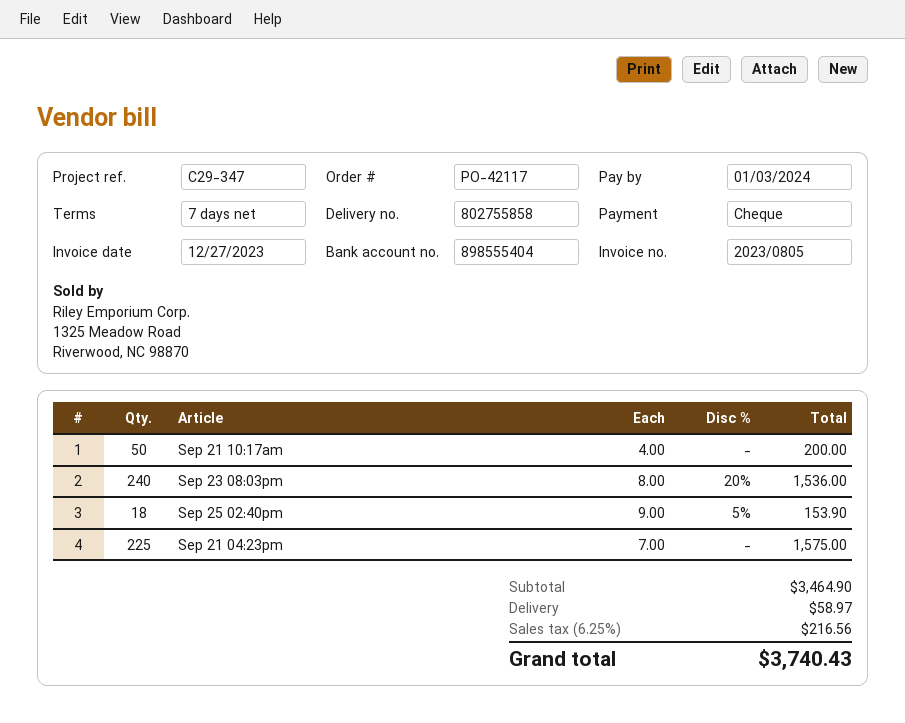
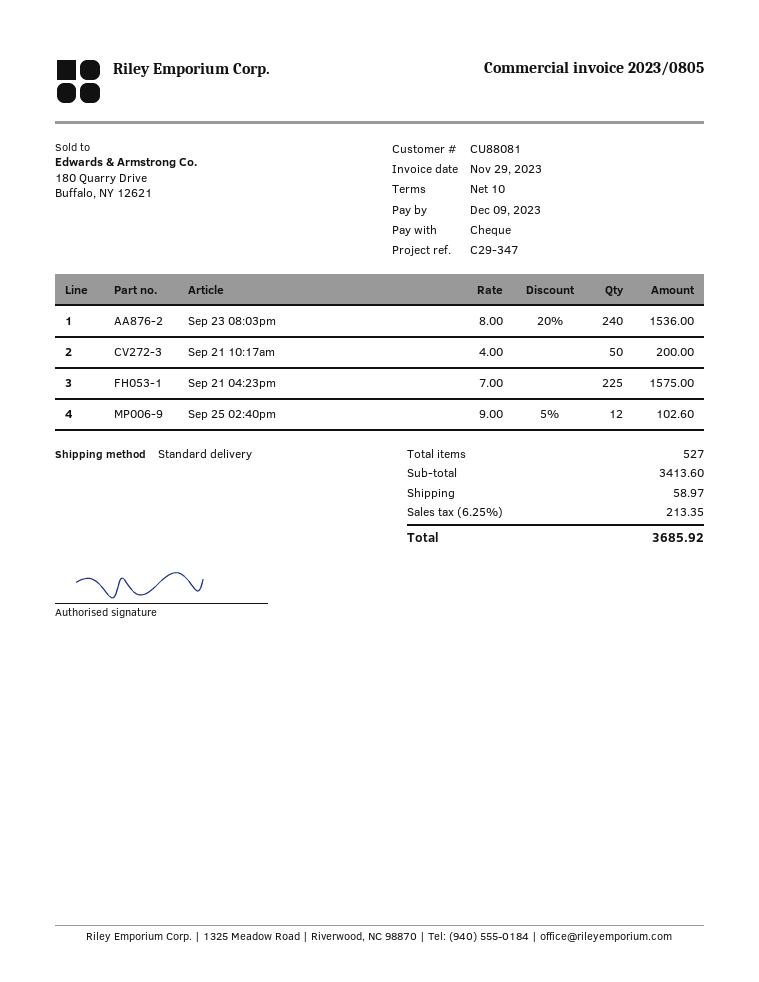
invoice date: 2023-12-27 -> 2023-11-29
payment terms: 7 days -> 10 days
due date: 2024-01-03 -> 2023-12-09
Sep 25 02:40pm: 18 x 9.00 - 5% = 153.90 -> 12 x 9.00 - 5% = 102.60
subtotal: 3464.90 -> 3413.60
tax: 6.25% = 216.56 -> 6.25% = 213.35
total: 3740.43 -> 3685.92

